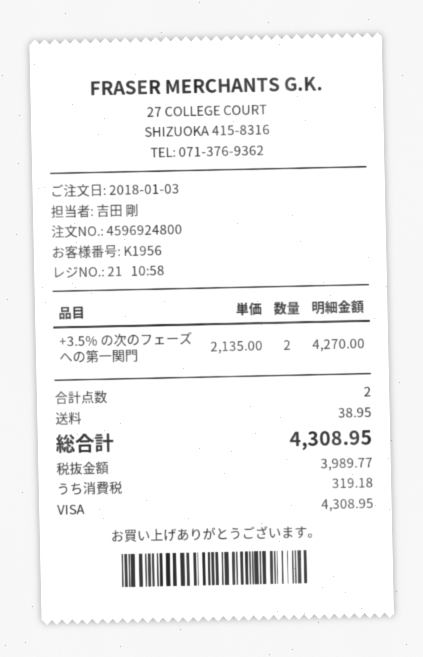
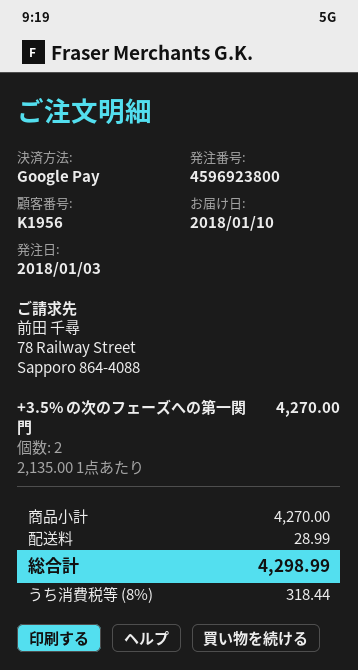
order number: 4596924800 -> 4596923800
payment method: Visa -> Google Pay
shipping: 38.95 -> 28.99
tax: 319.18 -> 318.44
total: 4308.95 -> 4298.99

